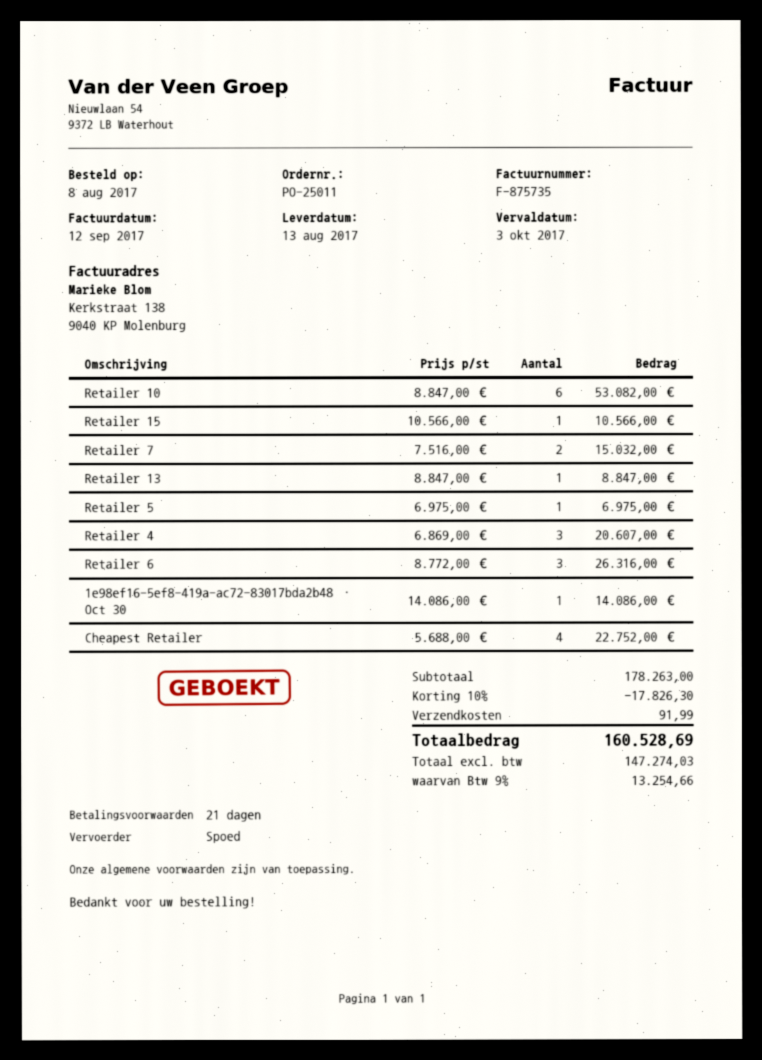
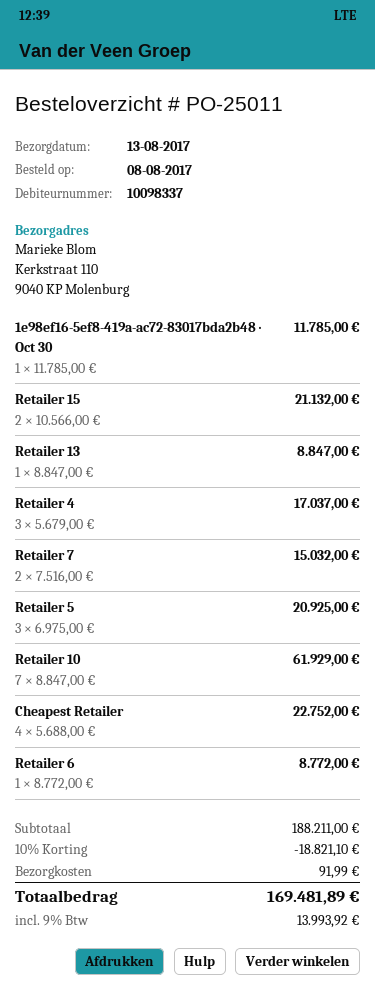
Retailer 10: 6 x 8847.00 = 53082.00 -> 7 x 8847.00 = 61929.00
Retailer 15: 1 x 10566.00 = 10566.00 -> 2 x 10566.00 = 21132.00
Retailer 5: 1 x 6975.00 = 6975.00 -> 3 x 6975.00 = 20925.00
Retailer 4: 3 x 6869.00 = 20607.00 -> 3 x 5679.00 = 17037.00
Retailer 6: 3 x 8772.00 = 26316.00 -> 1 x 8772.00 = 8772.00
1e98ef16-5ef8-419a-ac72-83017bda2b48 · Oct 30: 1 x 14086.00 = 14086.00 -> 1 x 11785.00 = 11785.00
subtotal: 178263.00 -> 188211.00
discount: 10% = 17826.30 -> 10% = 18821.10
tax: 9% = 13254.66 -> 9% = 13993.92
total: 160528.69 -> 169481.89

